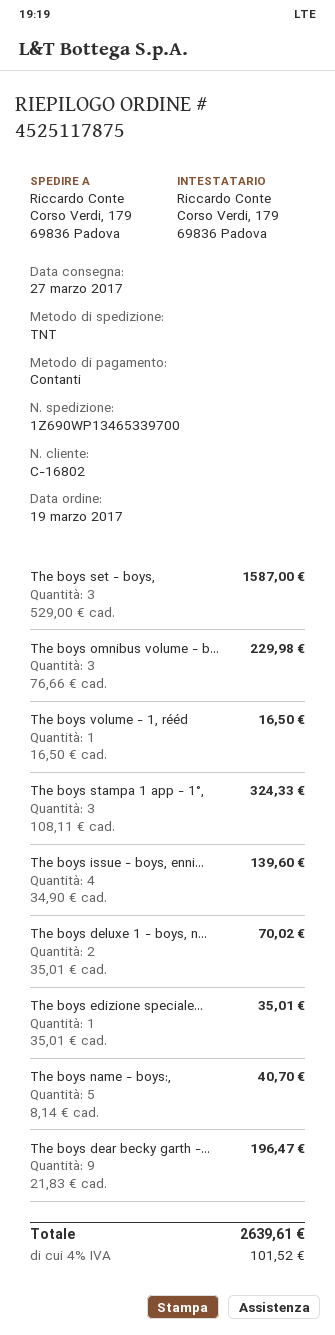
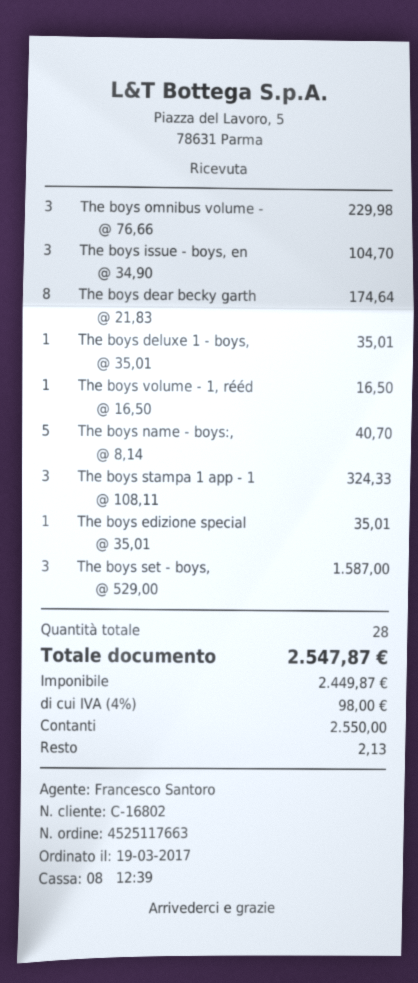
order number: 4525117875 -> 4525117663
The boys issue - boys, enni...: 4 x 34.90 = 139.60 -> 3 x 34.90 = 104.70
The boys deluxe 1 - boys, n...: 2 x 35.01 = 70.02 -> 1 x 35.01 = 35.01
The boys dear becky garth -...: 9 x 21.83 = 196.47 -> 8 x 21.83 = 174.64
tax: 4% = 101.52 -> 4% = 98.00
total: 2639.61 -> 2547.87

